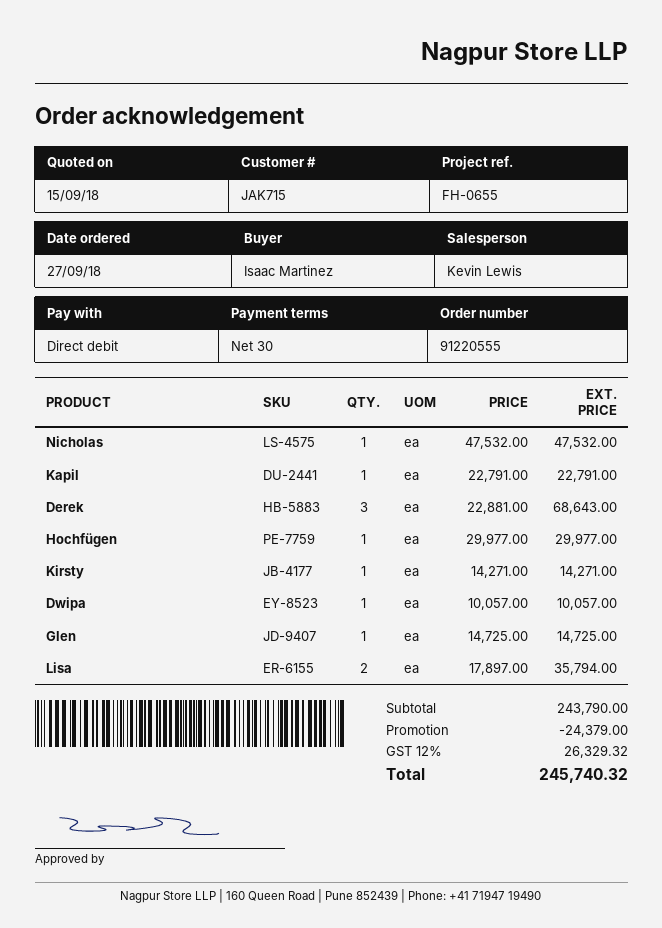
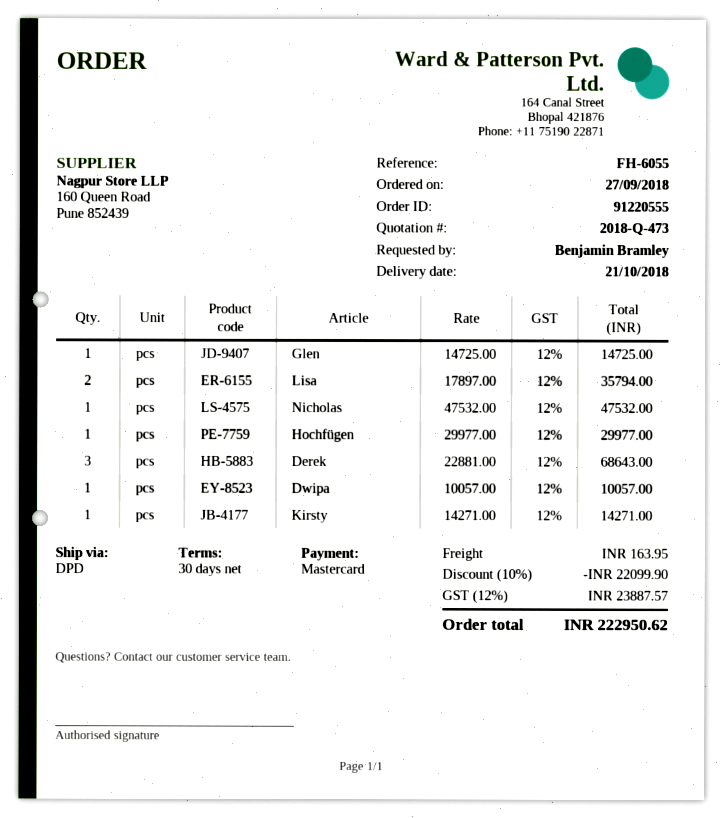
reference: FH-0655 -> FH-6055
ordered by: Isaac Martinez -> Benjamin Bramley
payment method: direct debit -> Mastercard
Kapil: 1 x 22791.00 = 22791.00 -> none
discount: 24379.00 -> 22099.90
shipping: none -> 163.95
tax: 12% = 26329.32 -> 12% = 23887.57
total: 245740.32 -> 222950.62

